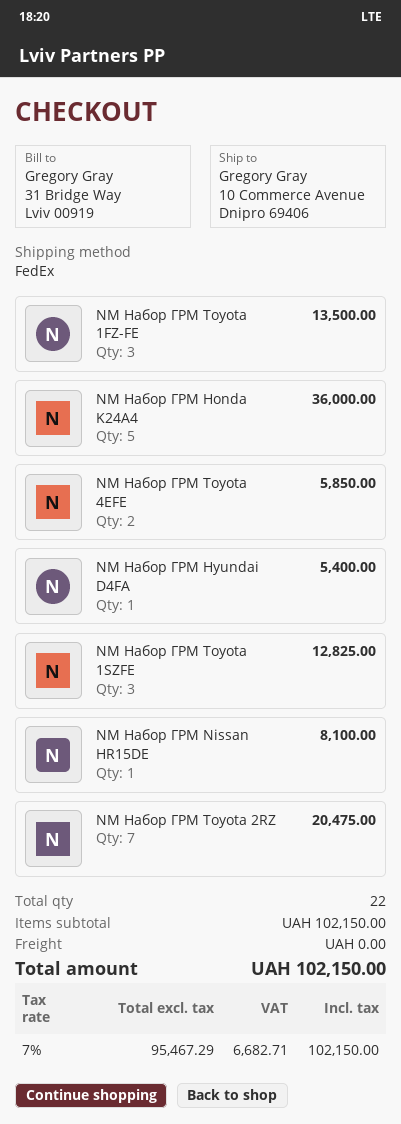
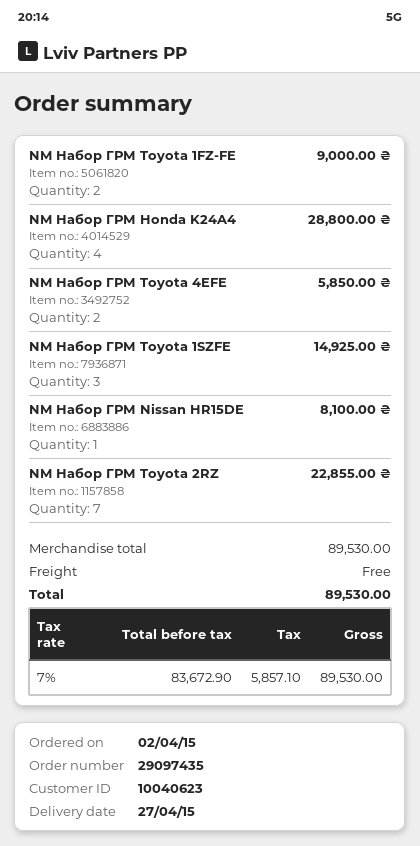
NM Набор ГРМ Toyota 1FZ-FE: 3 for 13500.00 -> 2 for 9000.00
NM Набор ГРМ Honda K24A4: 5 for 36000.00 -> 4 for 28800.00
NM Набор ГРМ Hyundai D4FA: 1 for 5400.00 -> none
NM Набор ГРМ Toyota 1SZFE: 3 for 12825.00 -> 3 for 14925.00
NM Набор ГРМ Toyota 2RZ: 7 for 20475.00 -> 7 for 22855.00
subtotal: 102150.00 -> 89530.00
net: 95467.29 -> 83672.90
tax: 7% = 6682.71 -> 7% = 5857.10
total: 102150.00 -> 89530.00

